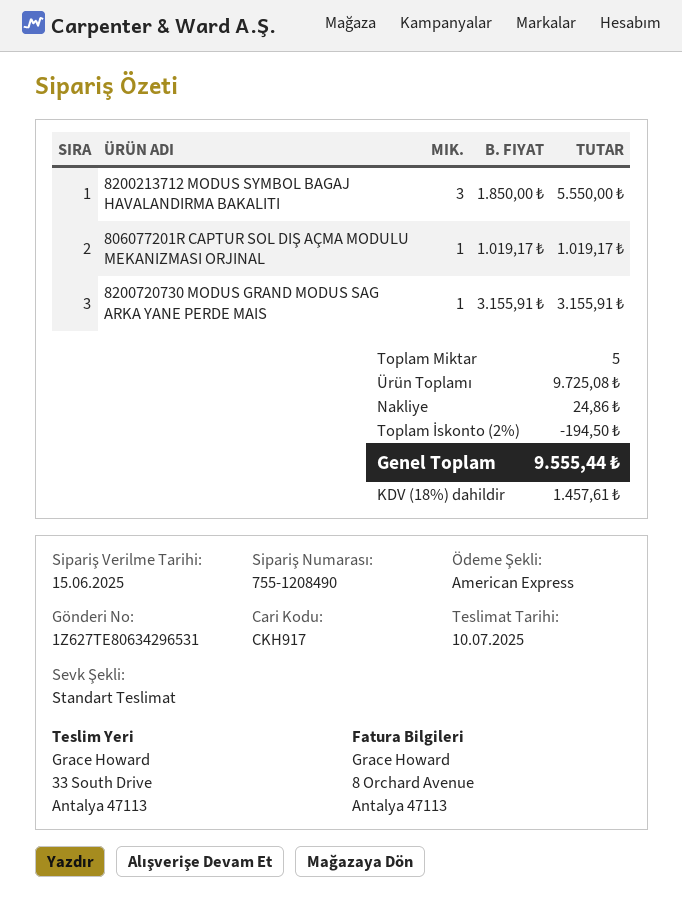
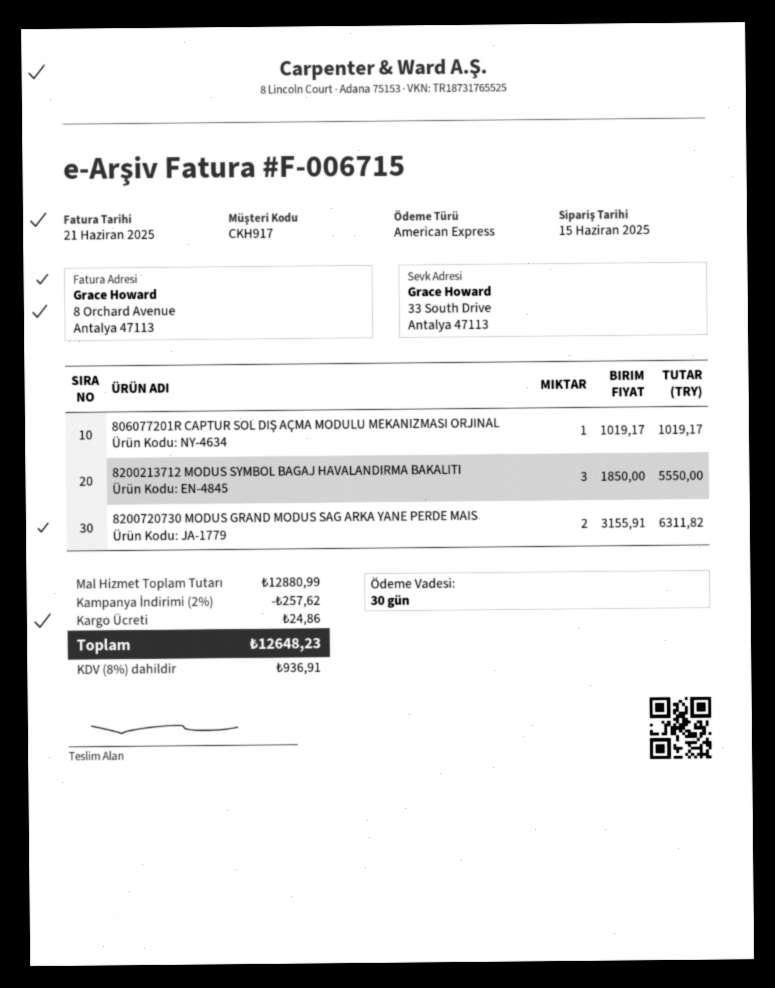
8200720730 MODUS GRAND MODUS SAG ARKA YANE PERDE MAIS: 1 x 3155.91 = 3155.91 -> 2 x 3155.91 = 6311.82
subtotal: 9725.08 -> 12880.99
discount: 2% = 194.50 -> 2% = 257.62
tax: 18% = 1457.61 -> 8% = 936.91
total: 9555.44 -> 12648.23

